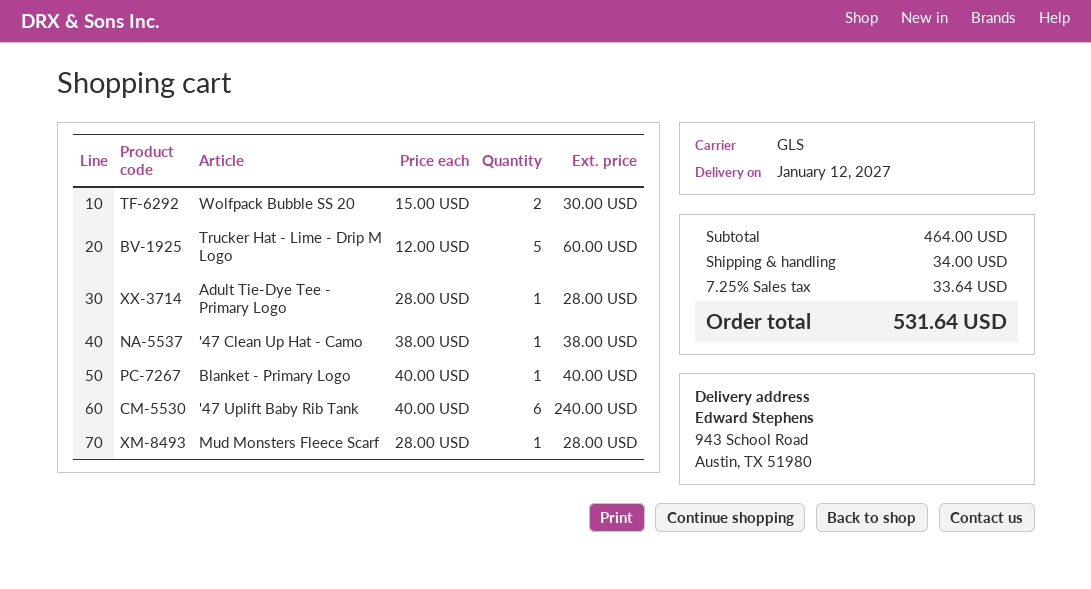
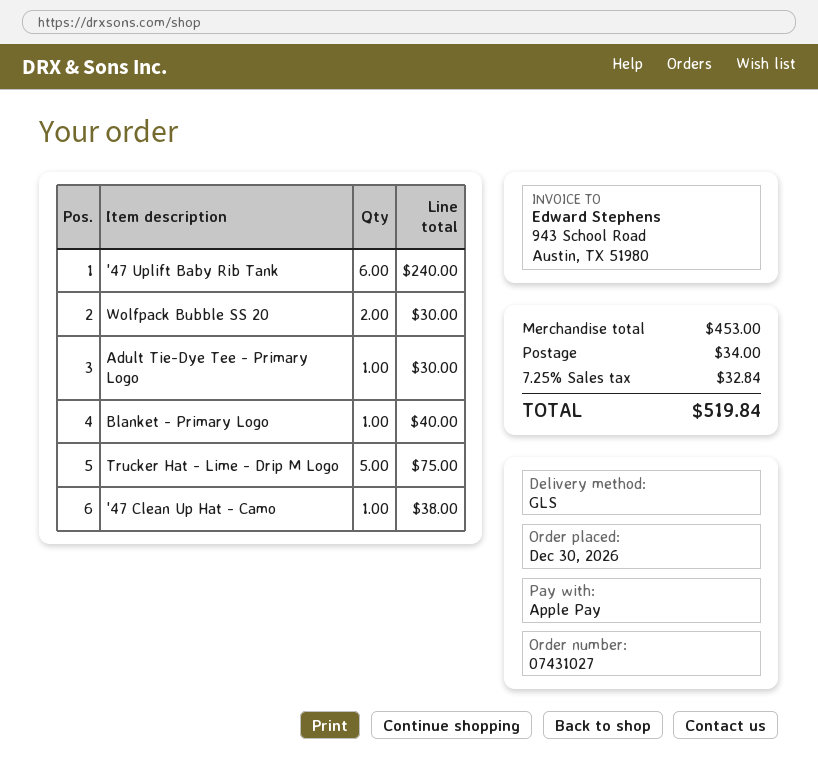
Trucker Hat - Lime - Drip M Logo: 5 for 60.00 -> 5 for 75.00
Adult Tie-Dye Tee - Primary Logo: 1 for 28.00 -> 1 for 30.00
Mud Monsters Fleece Scarf: 1 for 28.00 -> none
subtotal: 464.00 -> 453.00
tax: 7.25% = 33.64 -> 7.25% = 32.84
total: 531.64 -> 519.84

